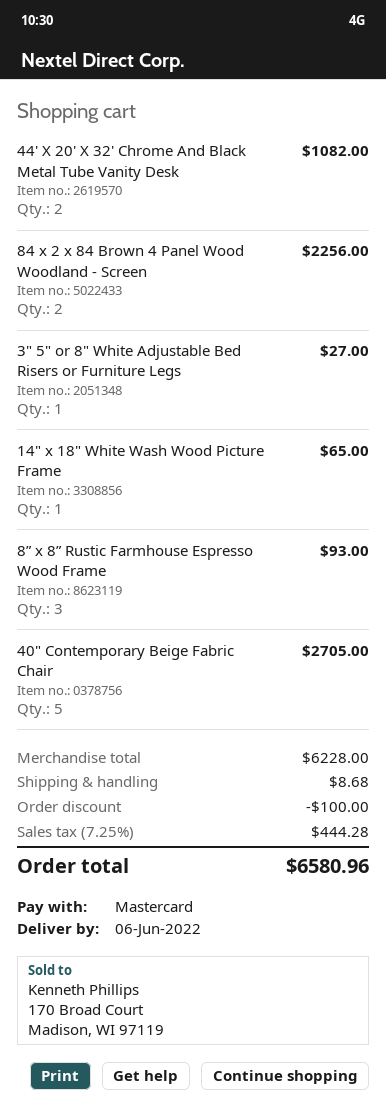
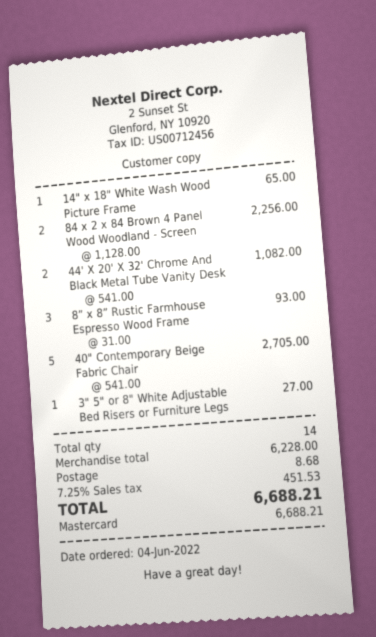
discount: 100.00 -> none
tax: 7.25% = 444.28 -> 7.25% = 451.53
total: 6580.96 -> 6688.21

